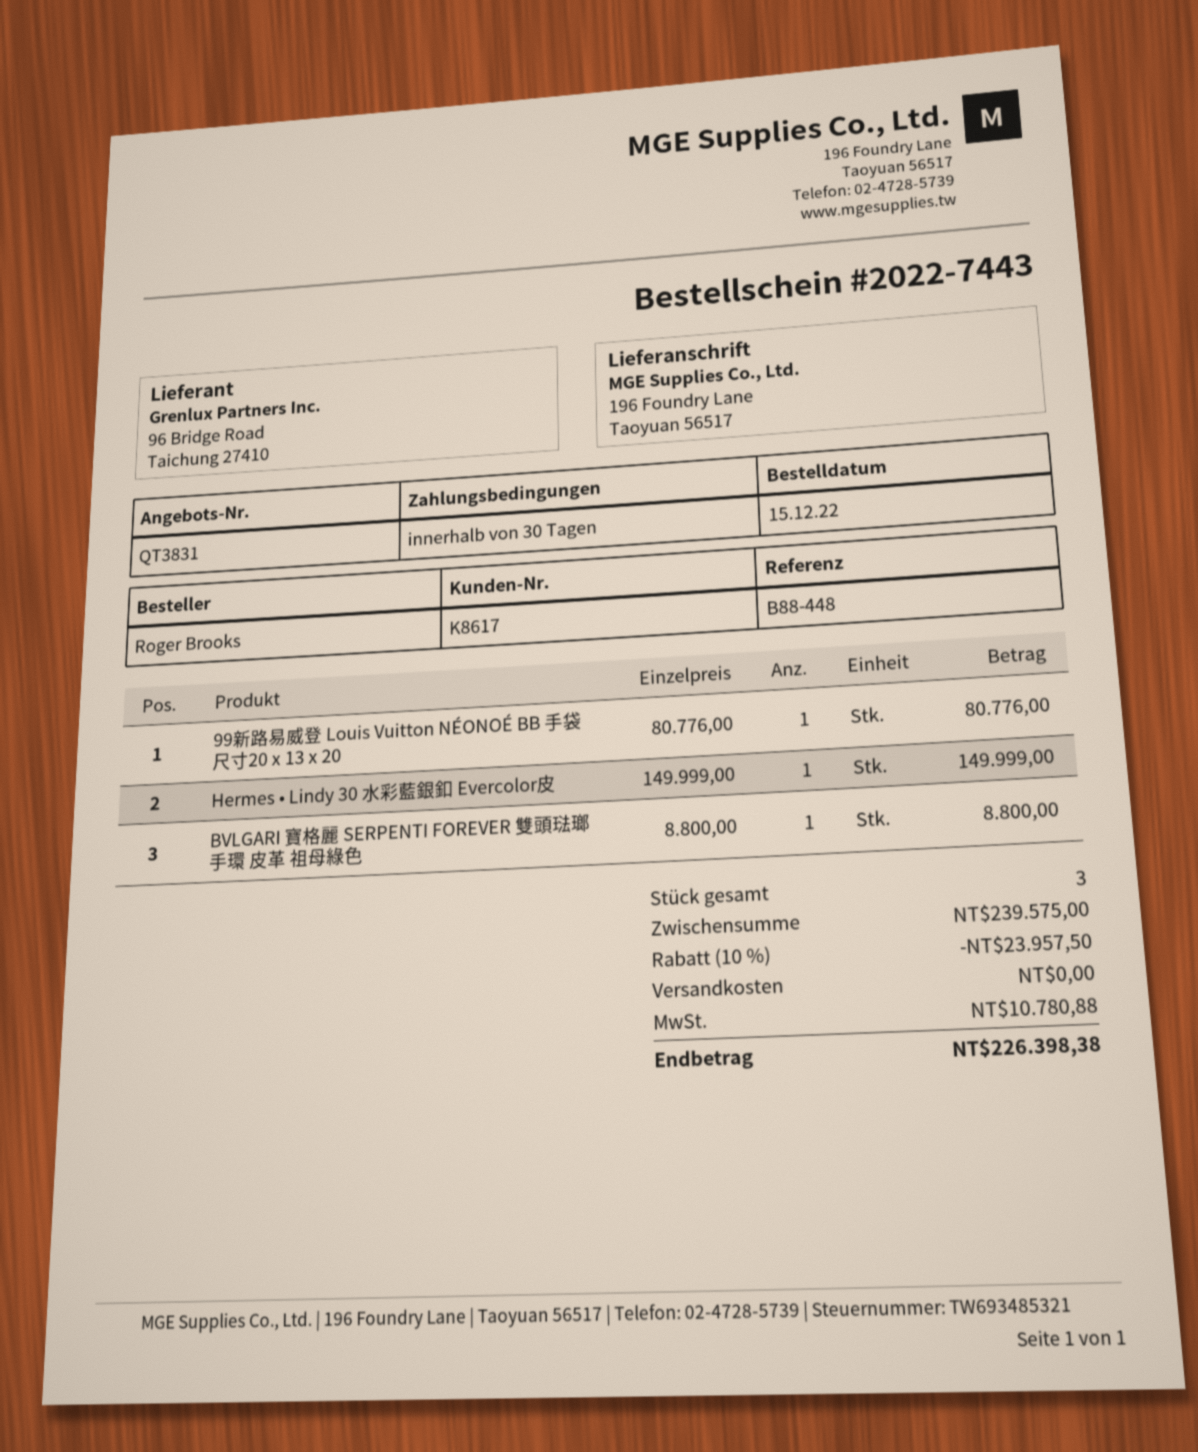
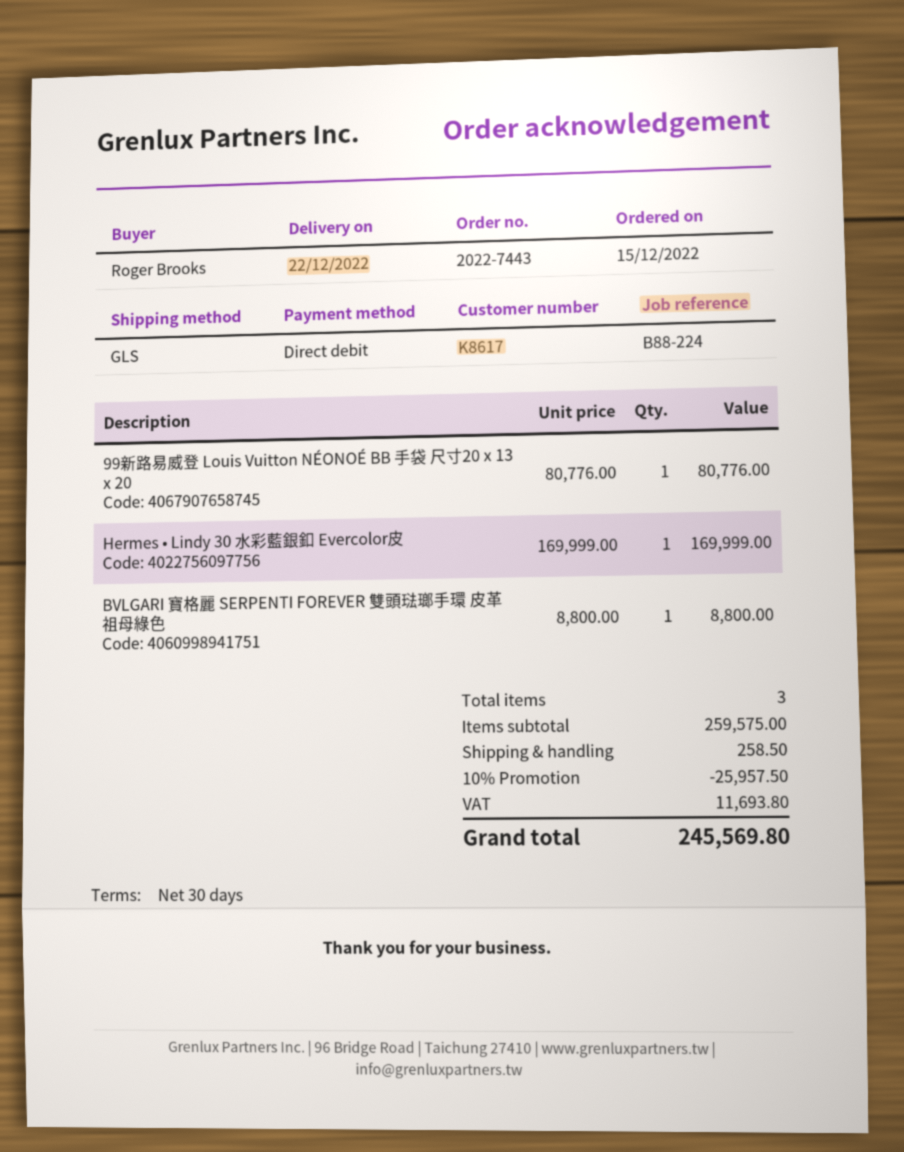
reference: B88-448 -> B88-224
Hermes • Lindy 30 水彩藍銀釦 Evercolor皮: 1 x 149999.00 = 149999.00 -> 1 x 169999.00 = 169999.00
subtotal: 239575.00 -> 259575.00
discount: 10% = 23957.50 -> 10% = 25957.50
shipping: 0.00 -> 258.50
tax: 10780.88 -> 11693.80
total: 226398.38 -> 245569.80

